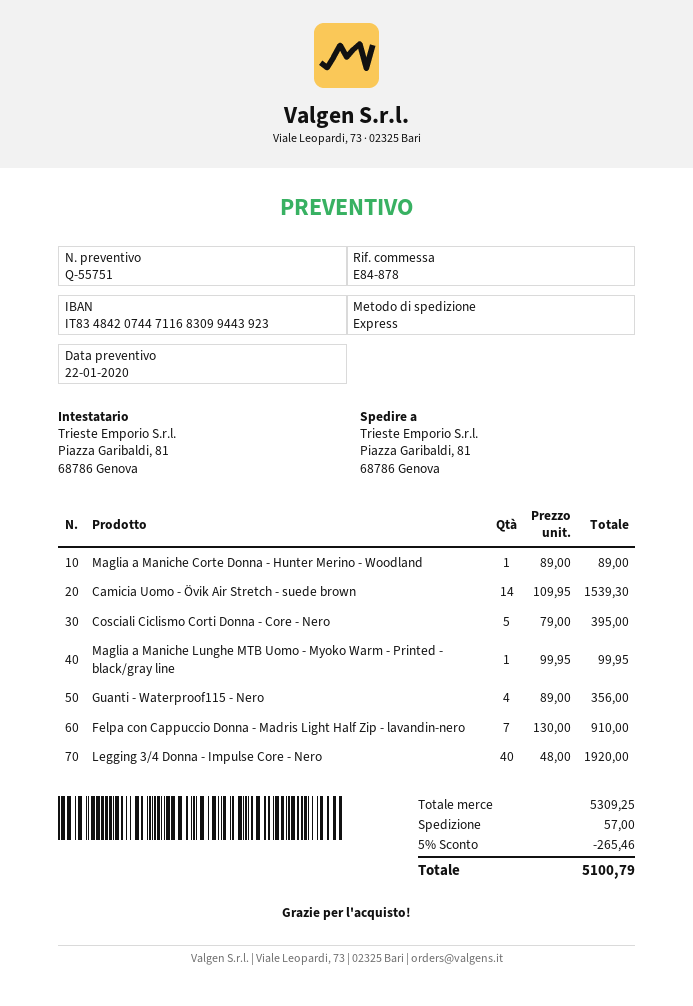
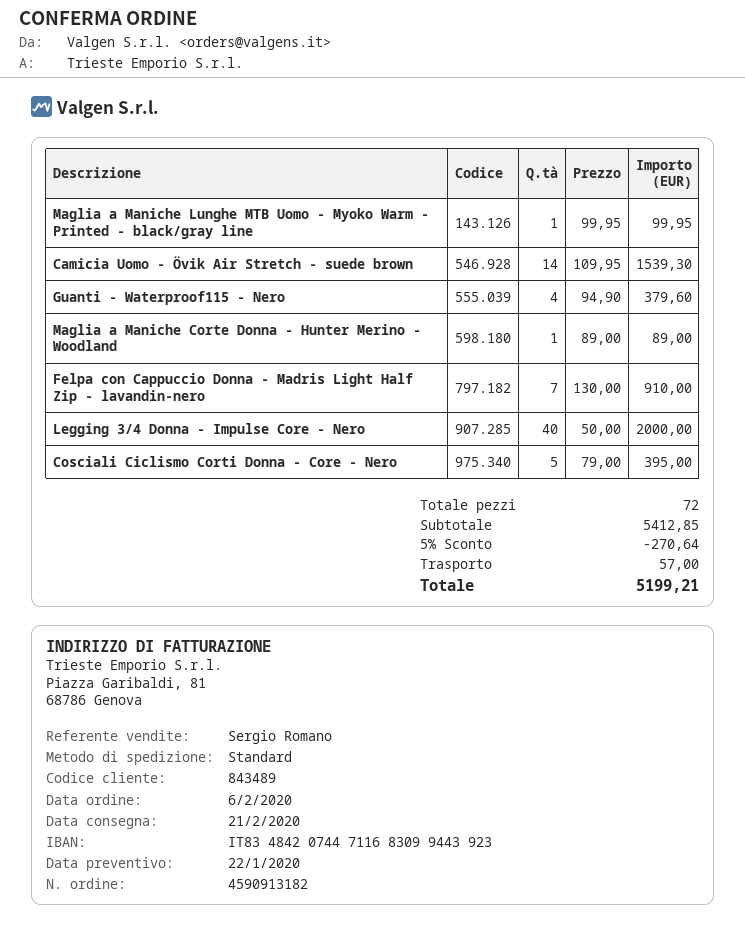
shipping method: express -> standard
Guanti - Waterproof115 - Nero: 4 x 89.00 = 356.00 -> 4 x 94.90 = 379.60
Legging 3/4 Donna - Impulse Core - Nero: 40 x 48.00 = 1920.00 -> 40 x 50.00 = 2000.00
subtotal: 5309.25 -> 5412.85
discount: 5% = 265.46 -> 5% = 270.64
total: 5100.79 -> 5199.21

